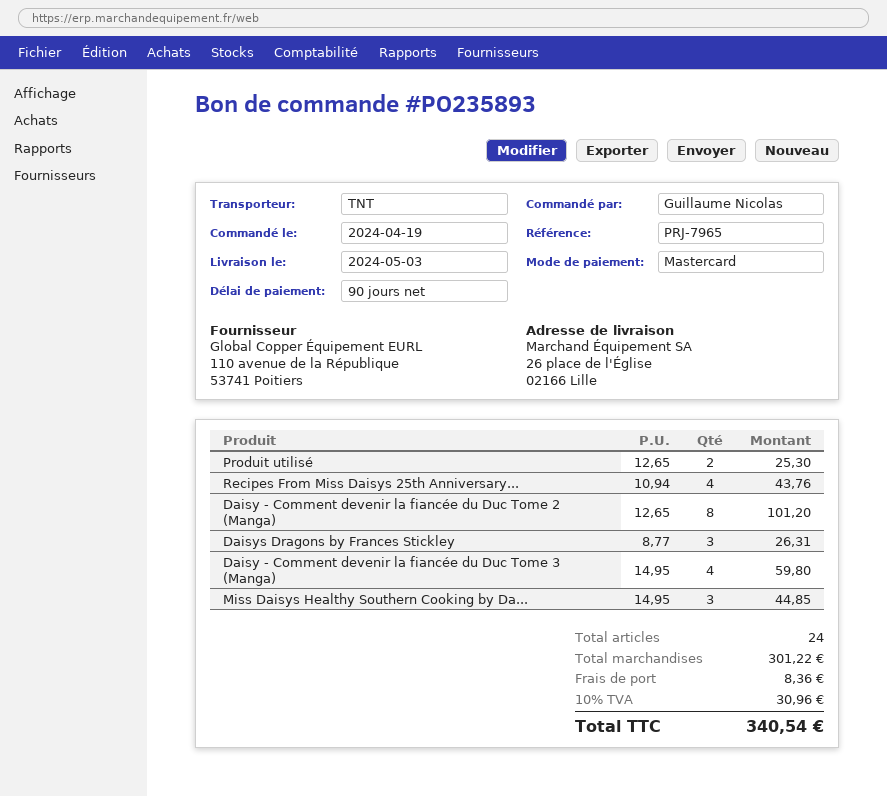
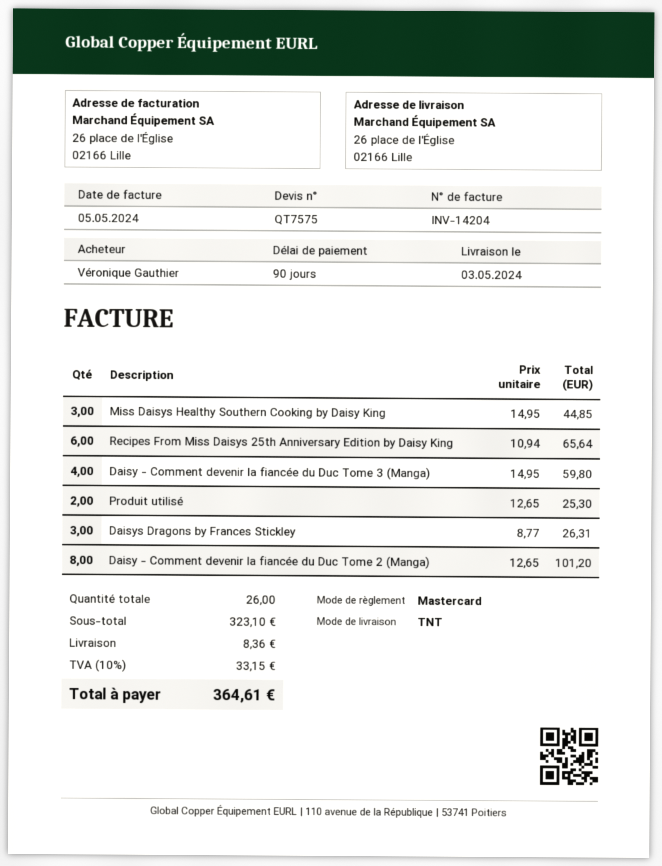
ordered by: Guillaume Nicolas -> Véronique Gauthier
Recipes From Miss Daisys 25th Anniversary...: 4 x 10.94 = 43.76 -> 6 x 10.94 = 65.64
total quantity: 24 -> 26
subtotal: 301.22 -> 323.10
tax: 10% = 30.96 -> 10% = 33.15
total: 340.54 -> 364.61

